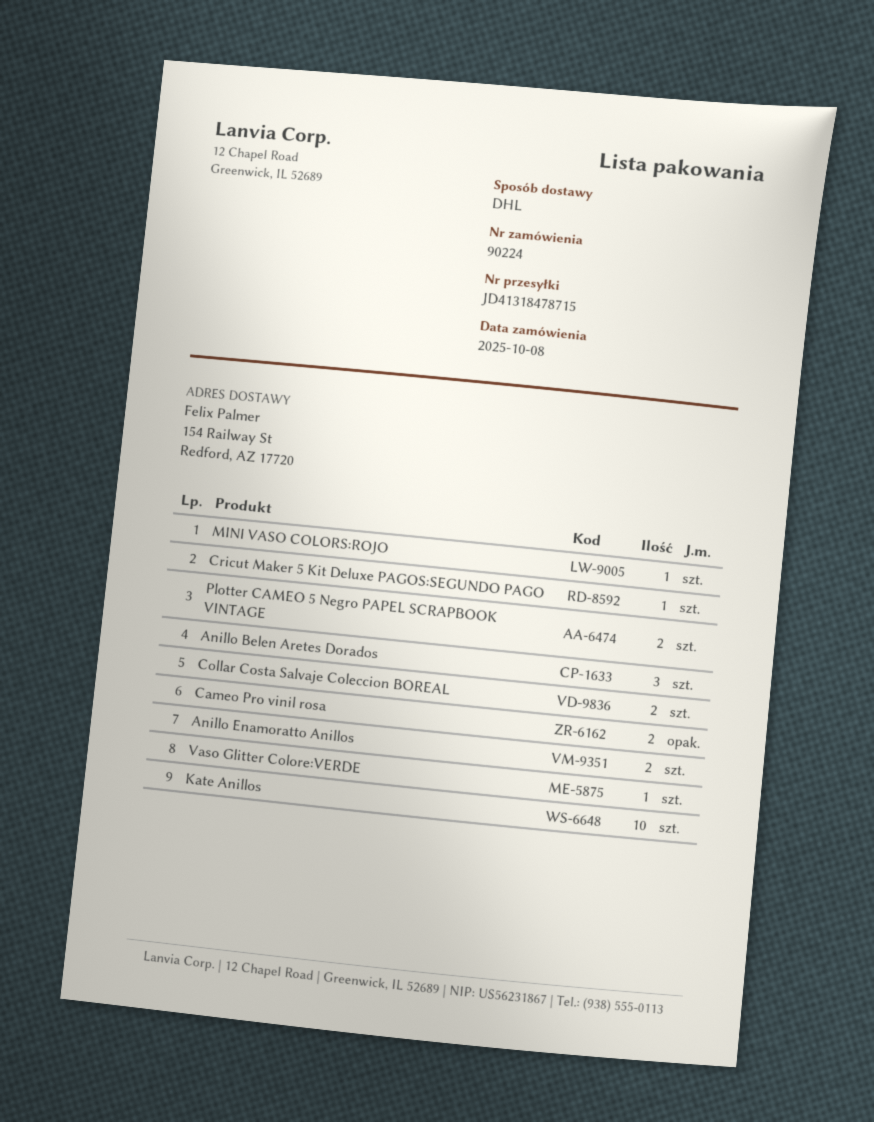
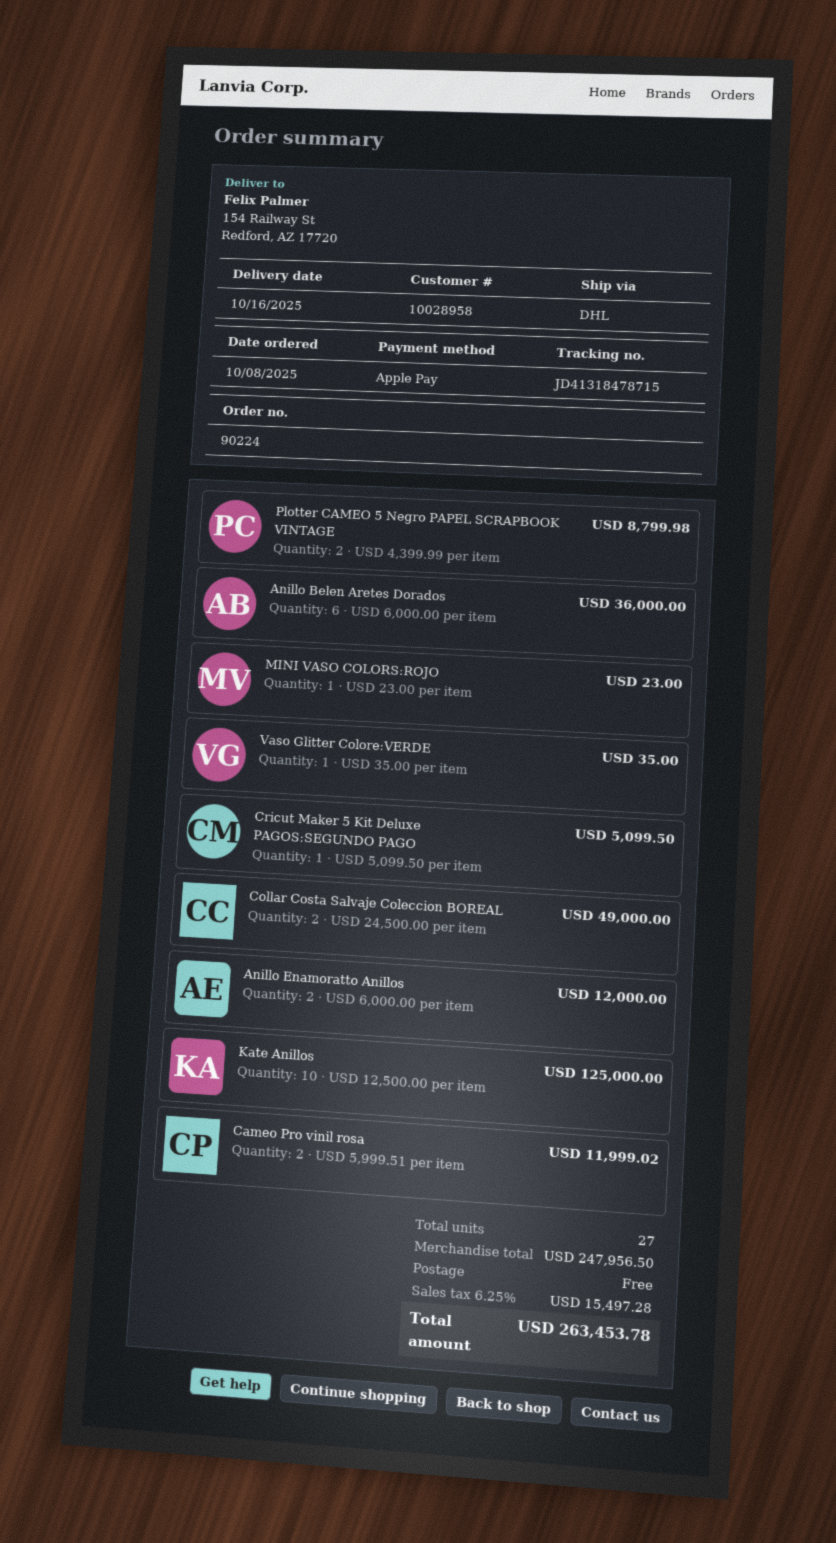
Anillo Belen Aretes Dorados: 3 -> 6

